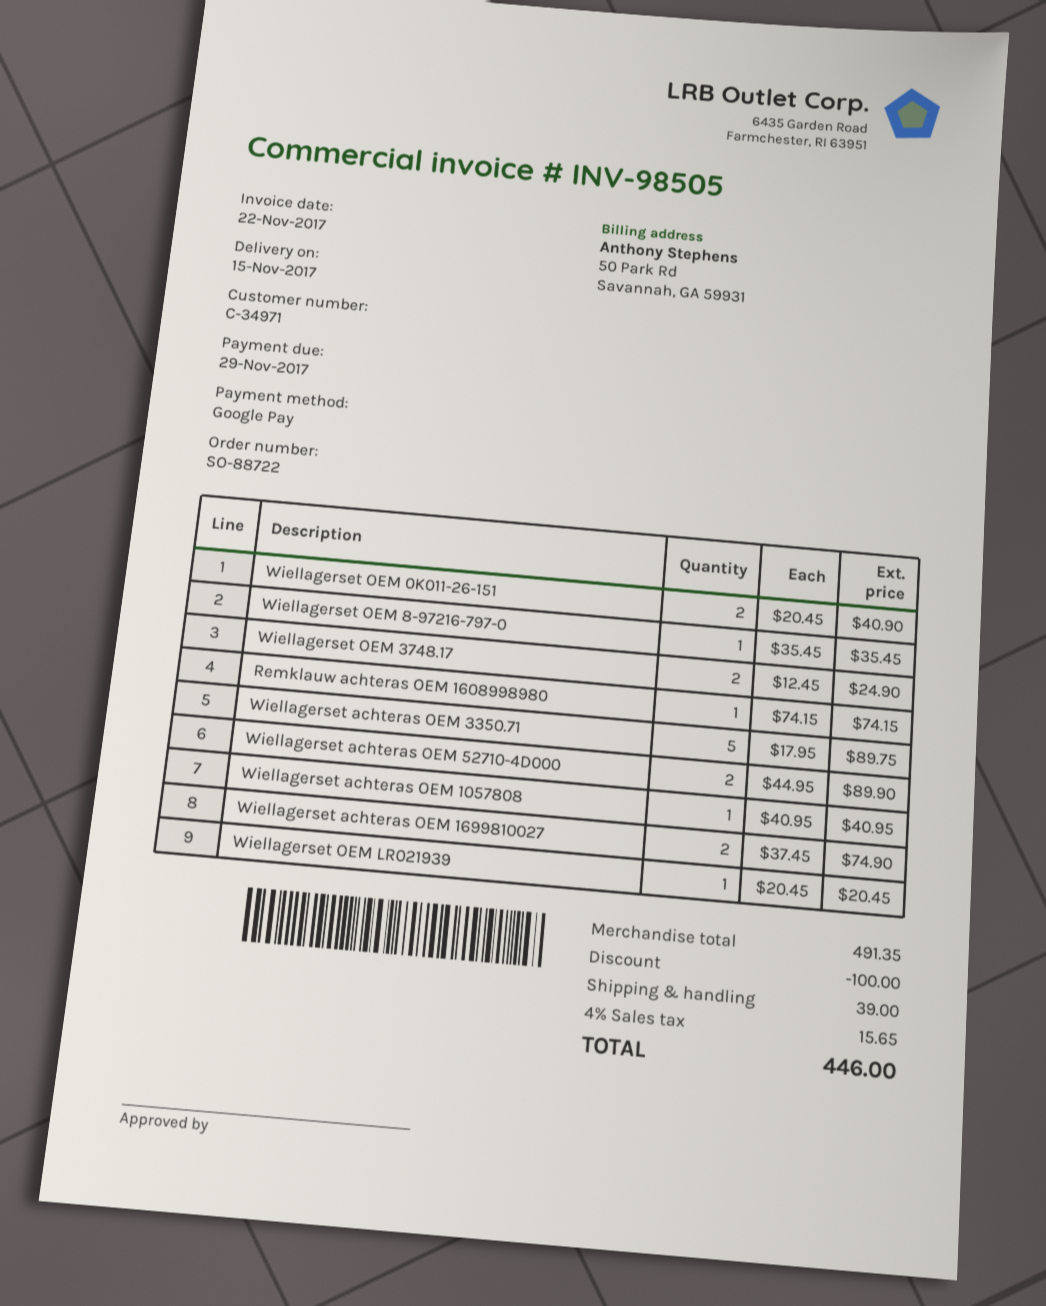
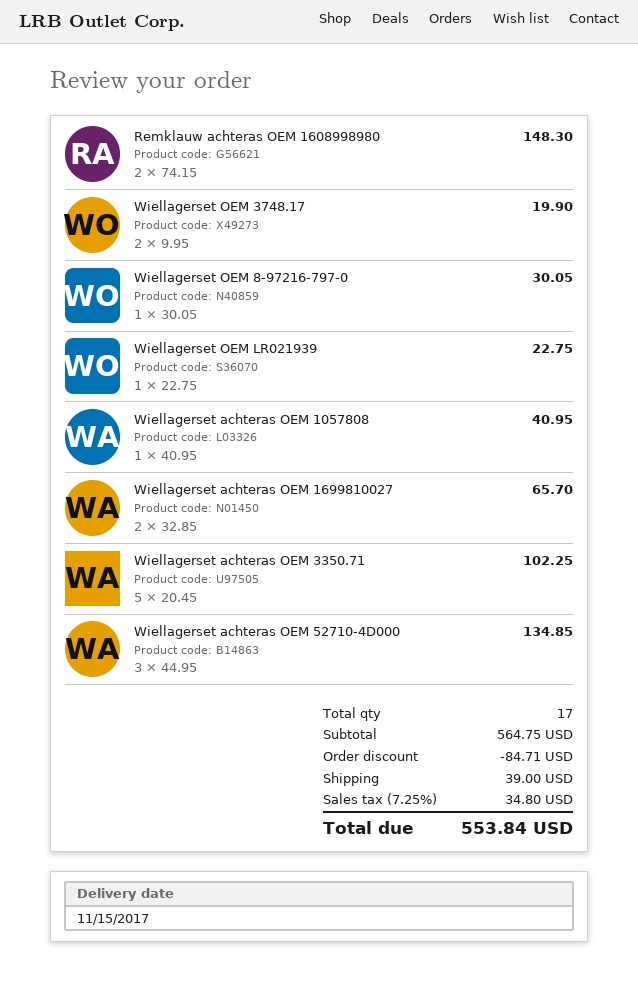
Wiellagerset OEM 0K011-26-151: 2 x 20.45 = 40.90 -> none
Wiellagerset OEM 8-97216-797-0: 1 x 35.45 = 35.45 -> 1 x 30.05 = 30.05
Wiellagerset OEM 3748.17: 2 x 12.45 = 24.90 -> 2 x 9.95 = 19.90
Remklauw achteras OEM 1608998980: 1 x 74.15 = 74.15 -> 2 x 74.15 = 148.30
Wiellagerset achteras OEM 3350.71: 5 x 17.95 = 89.75 -> 5 x 20.45 = 102.25
Wiellagerset achteras OEM 52710-4D000: 2 x 44.95 = 89.90 -> 3 x 44.95 = 134.85
Wiellagerset achteras OEM 1699810027: 2 x 37.45 = 74.90 -> 2 x 32.85 = 65.70
Wiellagerset OEM LR021939: 1 x 20.45 = 20.45 -> 1 x 22.75 = 22.75
subtotal: 491.35 -> 564.75
discount: 100.00 -> 84.71
tax: 4% = 15.65 -> 7.25% = 34.80
total: 446.00 -> 553.84

